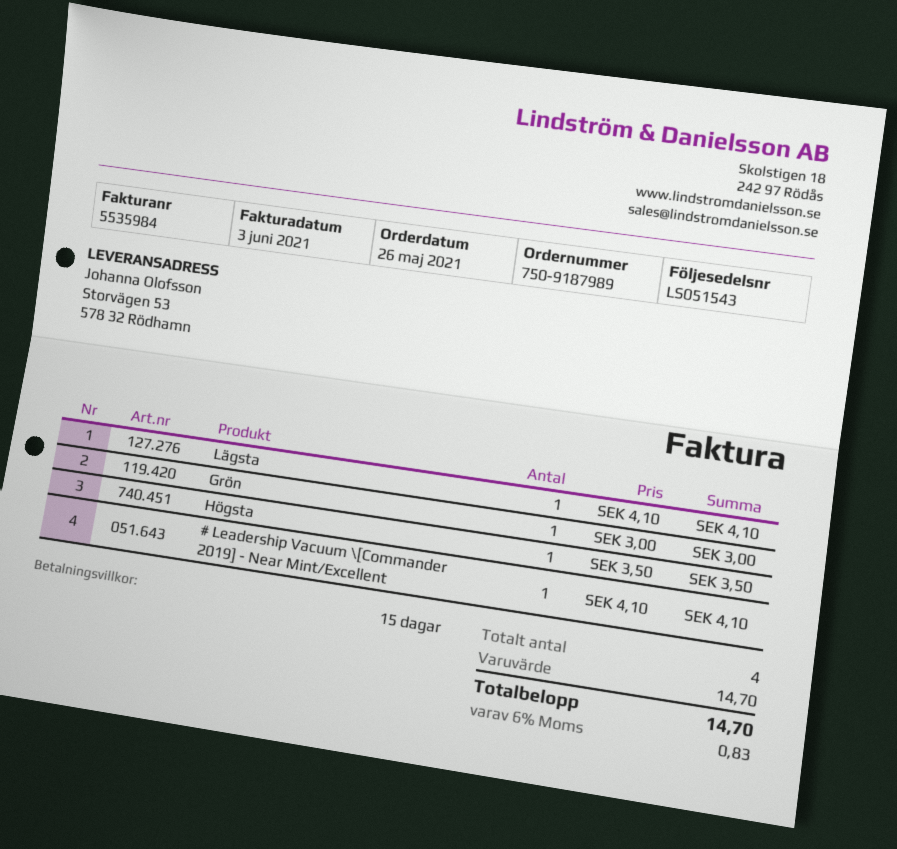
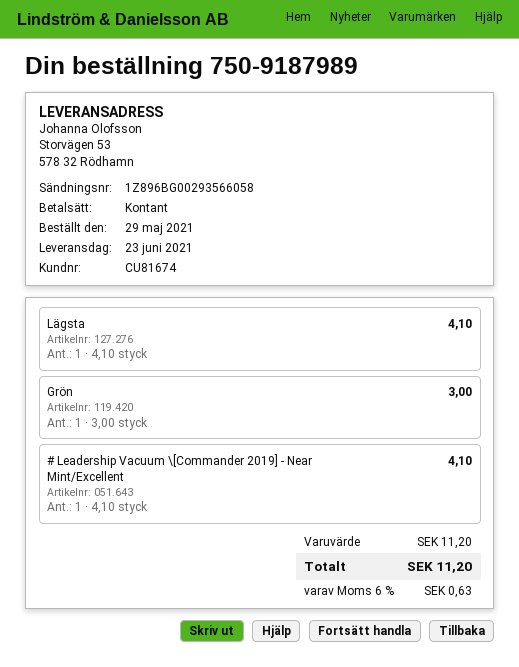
order date: 2021-05-26 -> 2021-05-29
Högsta: 1 x 3.50 = 3.50 -> none
subtotal: 14.70 -> 11.20
tax: 6% = 0.83 -> 6% = 0.63
total: 14.70 -> 11.20

